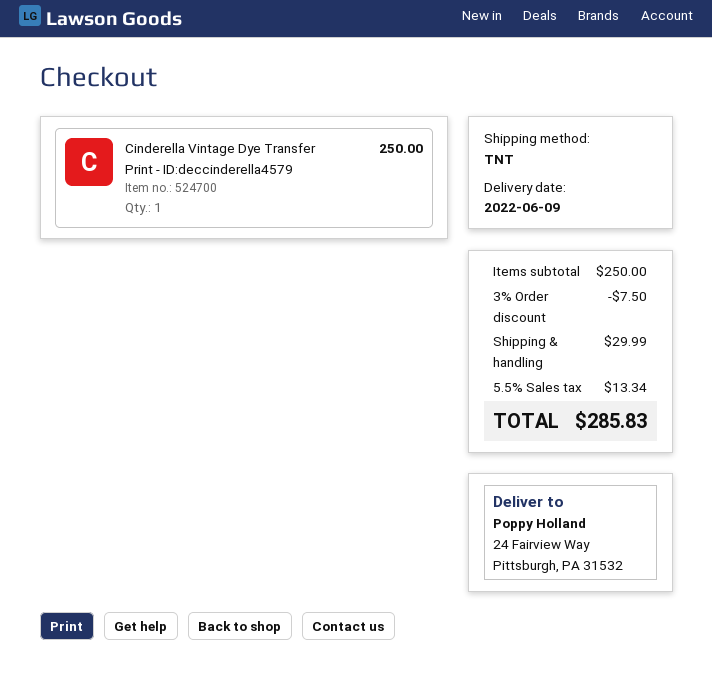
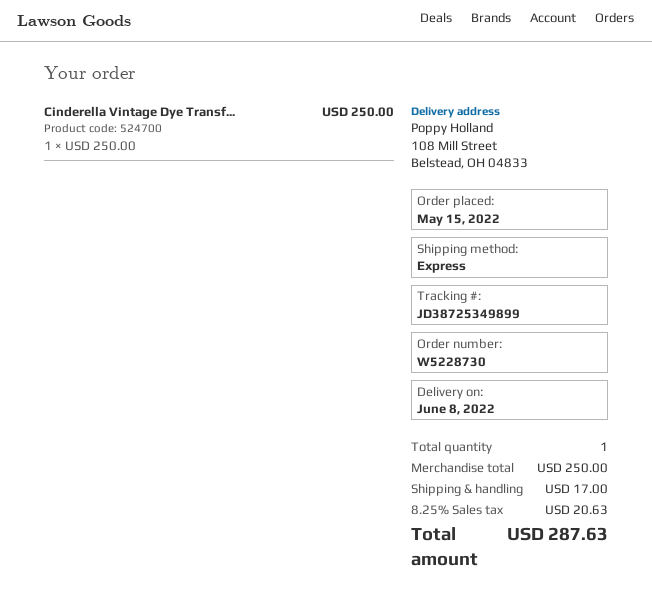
delivery date: 2022-06-09 -> 2022-06-08
shipping method: TNT -> express
ship to: 24 Fairview Way, Pittsburgh, PA 31532 -> 108 Mill Street, Belstead, OH 04833
discount: 3% = 7.50 -> none
shipping: 29.99 -> 17.00
tax: 5.5% = 13.34 -> 8.25% = 20.63
total: 285.83 -> 287.63

